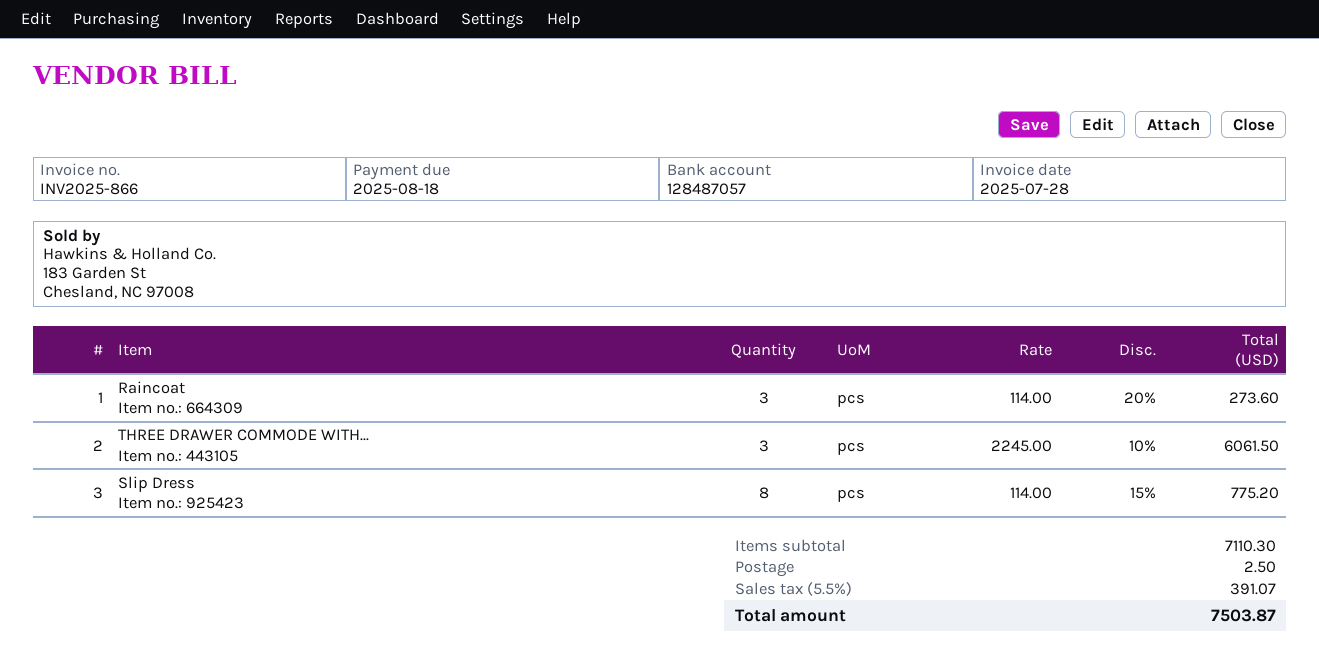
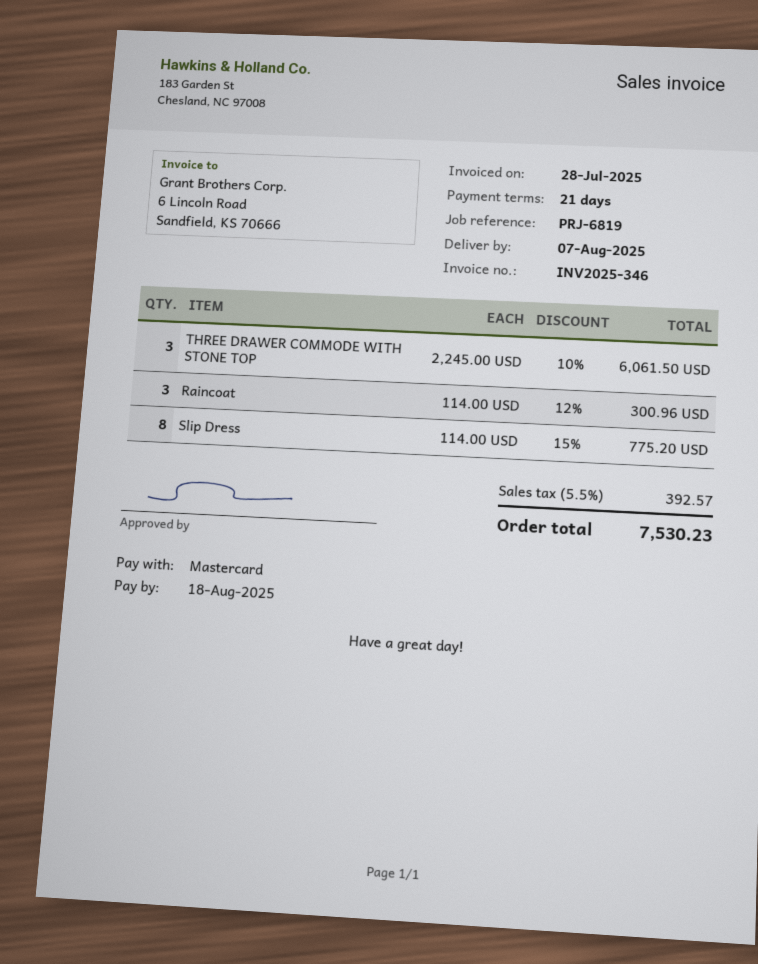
invoice number: INV2025-866 -> INV2025-346
Raincoat: 3 x 114.00 - 20% = 273.60 -> 3 x 114.00 - 12% = 300.96
shipping: 2.50 -> none
tax: 5.5% = 391.07 -> 5.5% = 392.57
total: 7503.87 -> 7530.23

